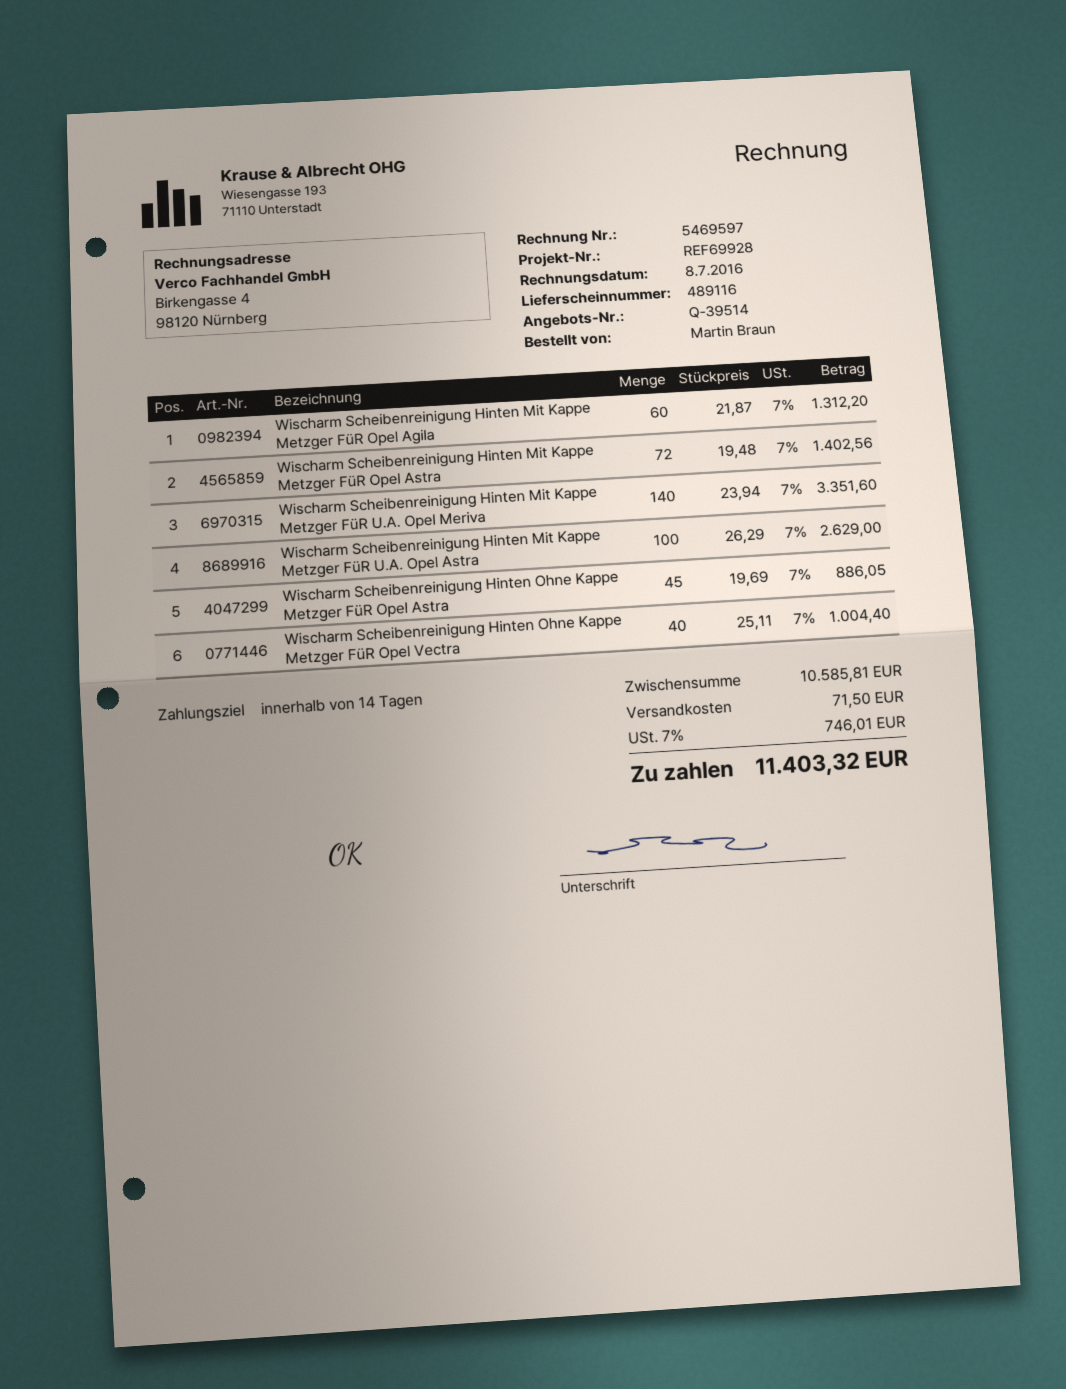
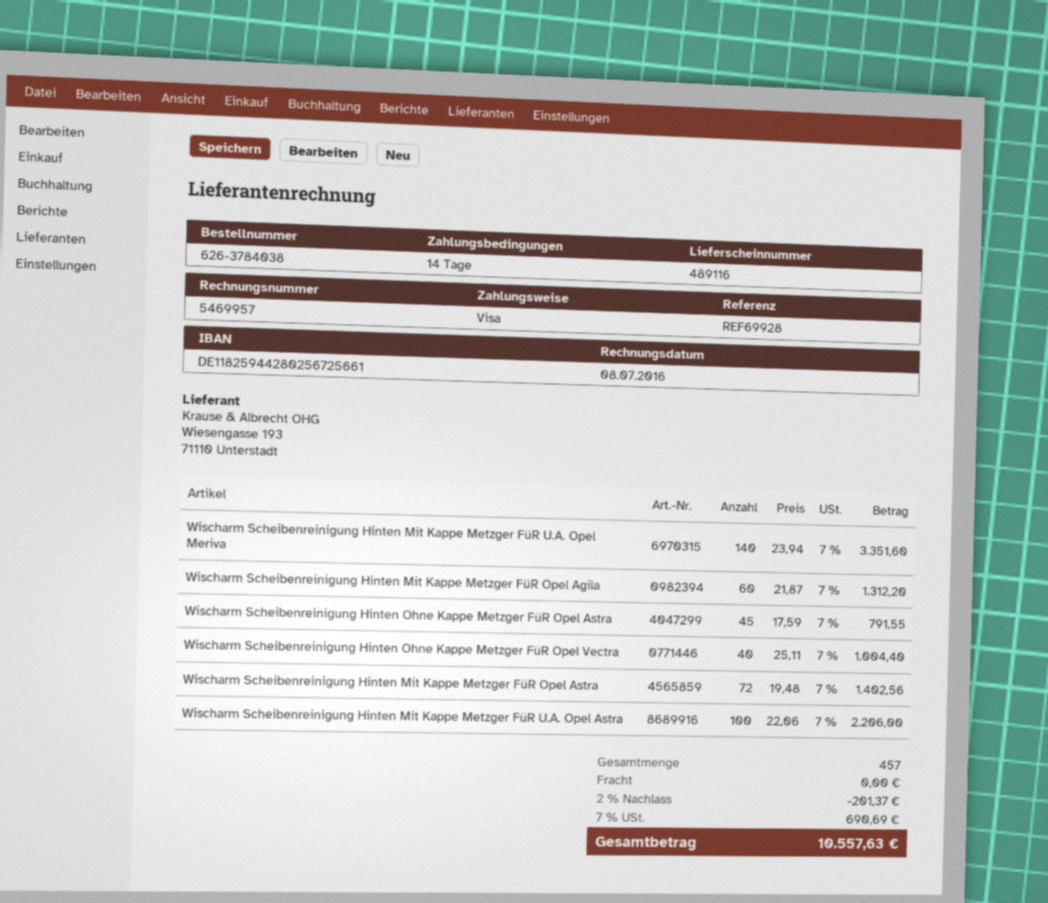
invoice number: 5469597 -> 5469957
Wischarm Scheibenreinigung Hinten Mit Kappe Metzger FüR U.A. Opel Astra: 100 x 26.29 = 2629.00 -> 100 x 22.06 = 2206.00
Wischarm Scheibenreinigung Hinten Ohne Kappe Metzger FüR Opel Astra: 45 x 19.69 = 886.05 -> 45 x 17.59 = 791.55
discount: none -> 2% = 201.37
shipping: 71.50 -> 0.00
tax: 7% = 746.01 -> 7% = 690.69
total: 11403.32 -> 10557.63

